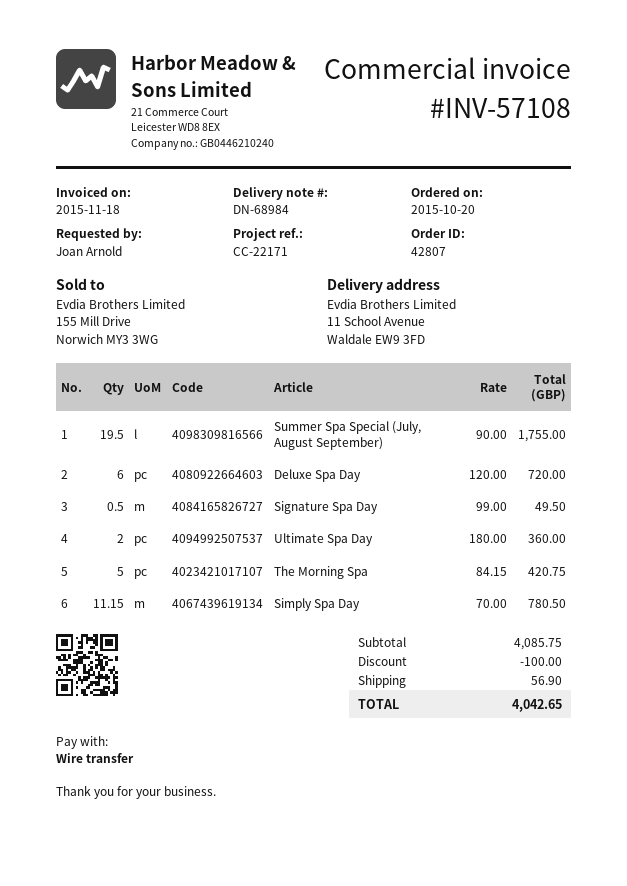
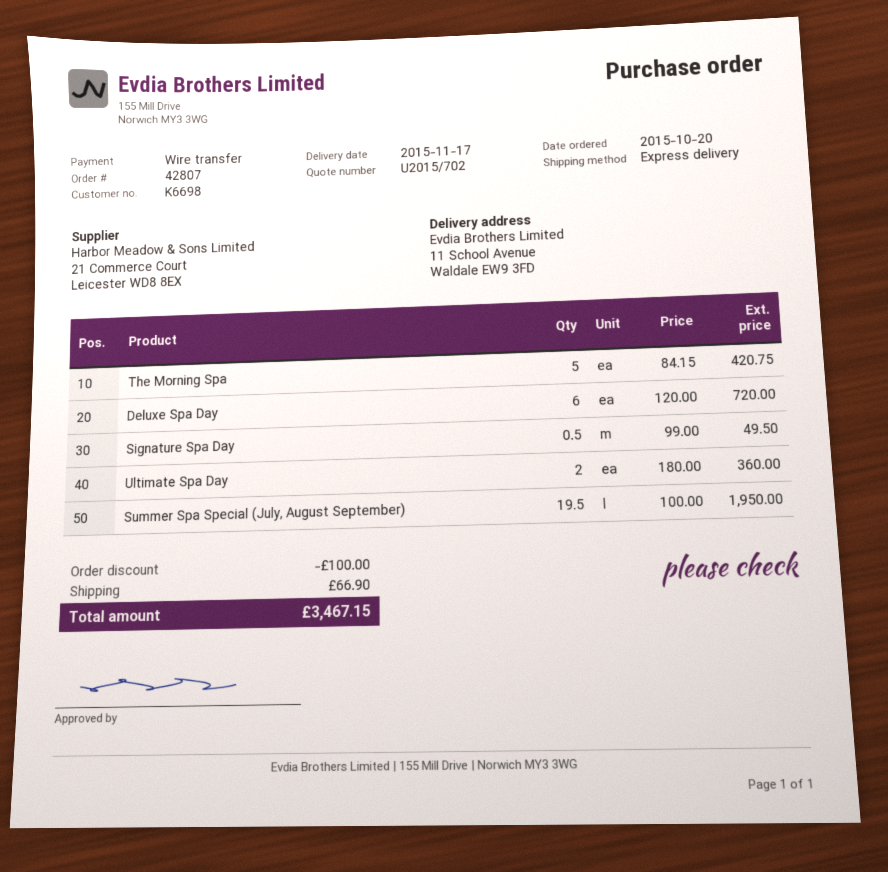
Summer Spa Special (July, August September): 19.5 x 90.00 = 1755.00 -> 19.5 x 100.00 = 1950.00
Simply Spa Day: 11.15 x 70.00 = 780.50 -> none
shipping: 56.90 -> 66.90
total: 4042.65 -> 3467.15

